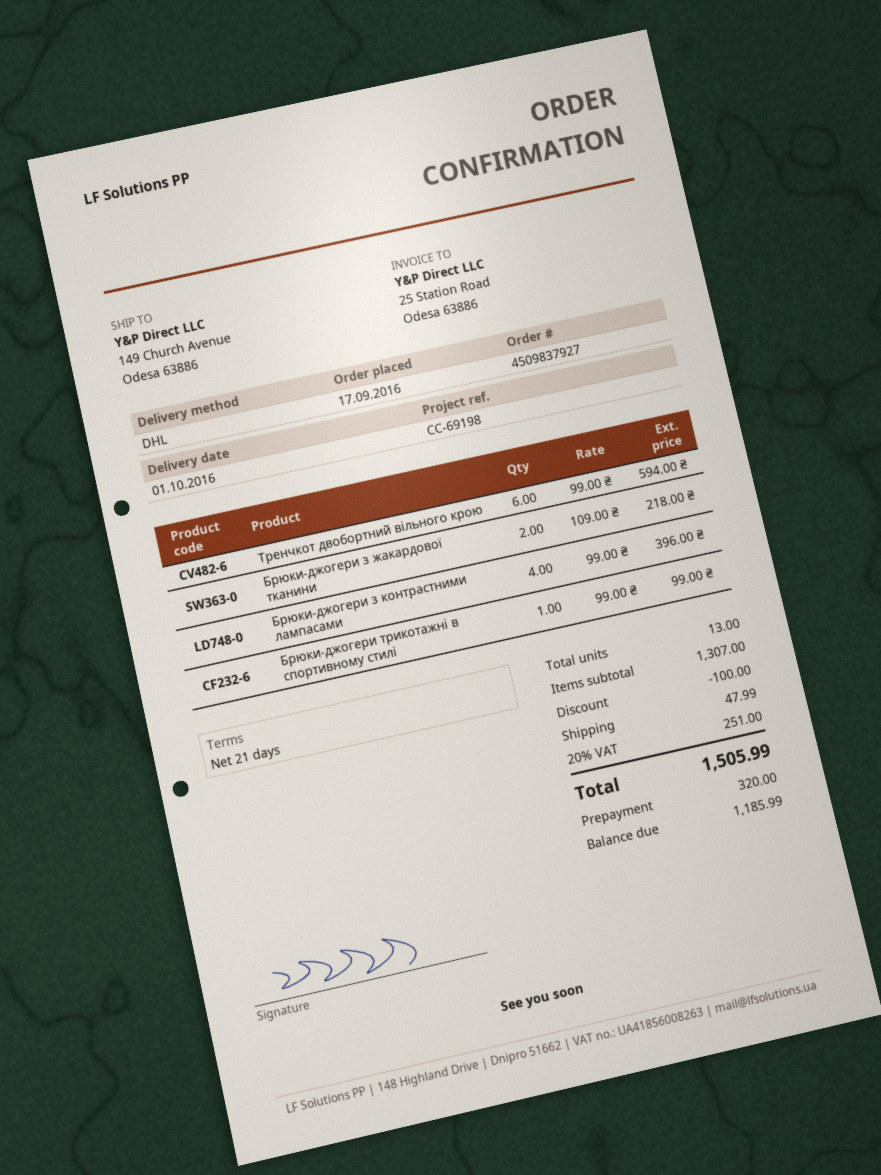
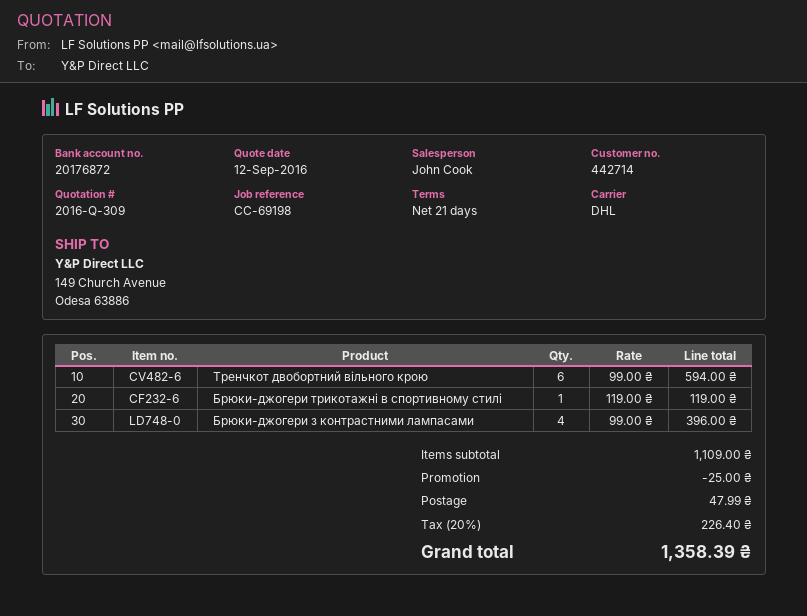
Брюки-джогери з жакардової тканини: 2 x 109.00 = 218.00 -> none
Брюки-джогери трикотажні в спортивному стилі: 1 x 99.00 = 99.00 -> 1 x 119.00 = 119.00
subtotal: 1307.00 -> 1109.00
discount: 100.00 -> 25.00
tax: 20% = 251.00 -> 20% = 226.40
total: 1505.99 -> 1358.39

